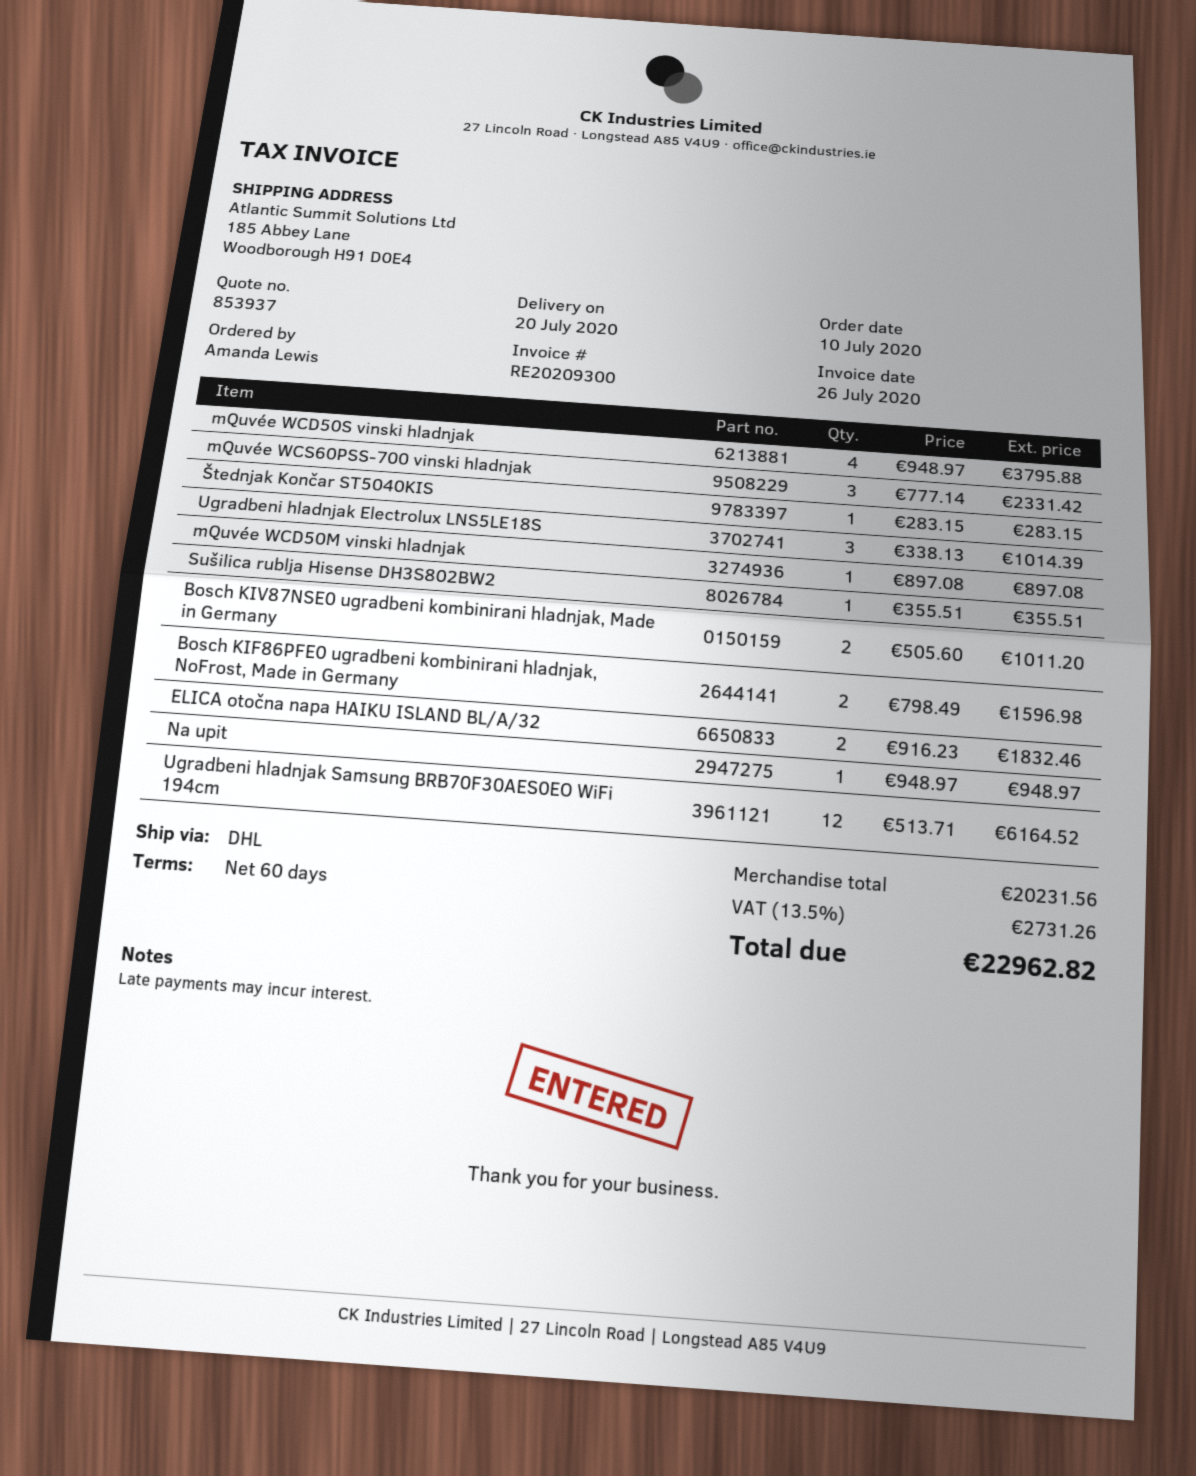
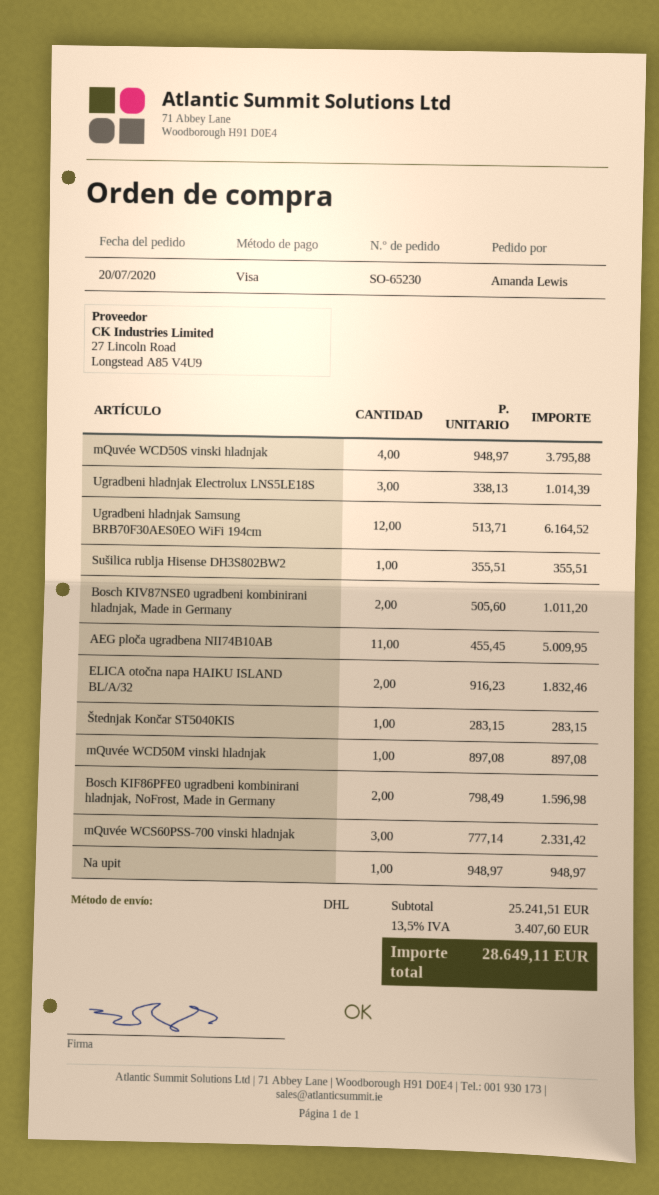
order date: 2020-07-10 -> 2020-07-20
AEG ploča ugradbena NII74B10AB: none -> 11 x 455.45 = 5009.95
subtotal: 20231.56 -> 25241.51
tax: 13.5% = 2731.26 -> 13.5% = 3407.60
total: 22962.82 -> 28649.11

